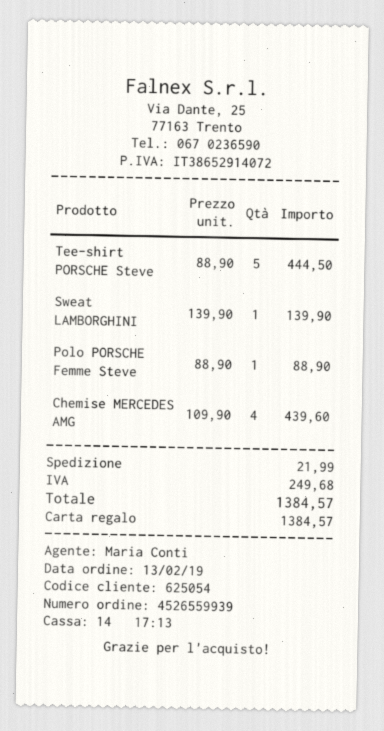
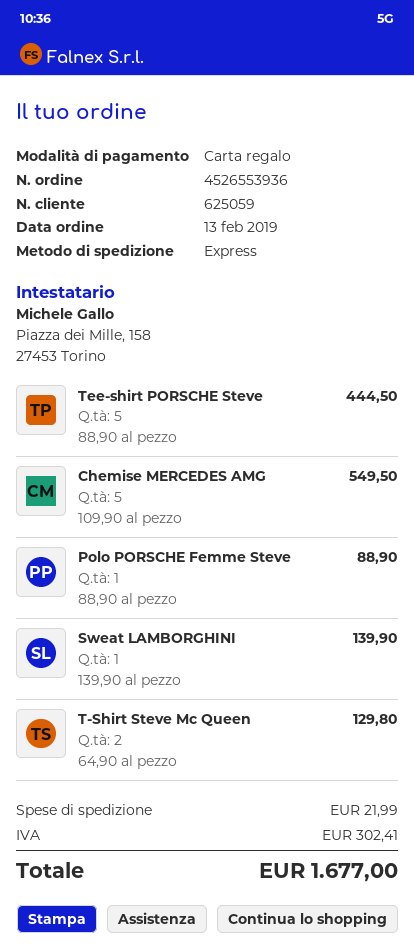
order number: 4526559939 -> 4526553936
customer number: 625054 -> 625059
Chemise MERCEDES AMG: 4 x 109.90 = 439.60 -> 5 x 109.90 = 549.50
T-Shirt Steve Mc Queen: none -> 2 x 64.90 = 129.80
tax: 249.68 -> 302.41
total: 1384.57 -> 1677.00

